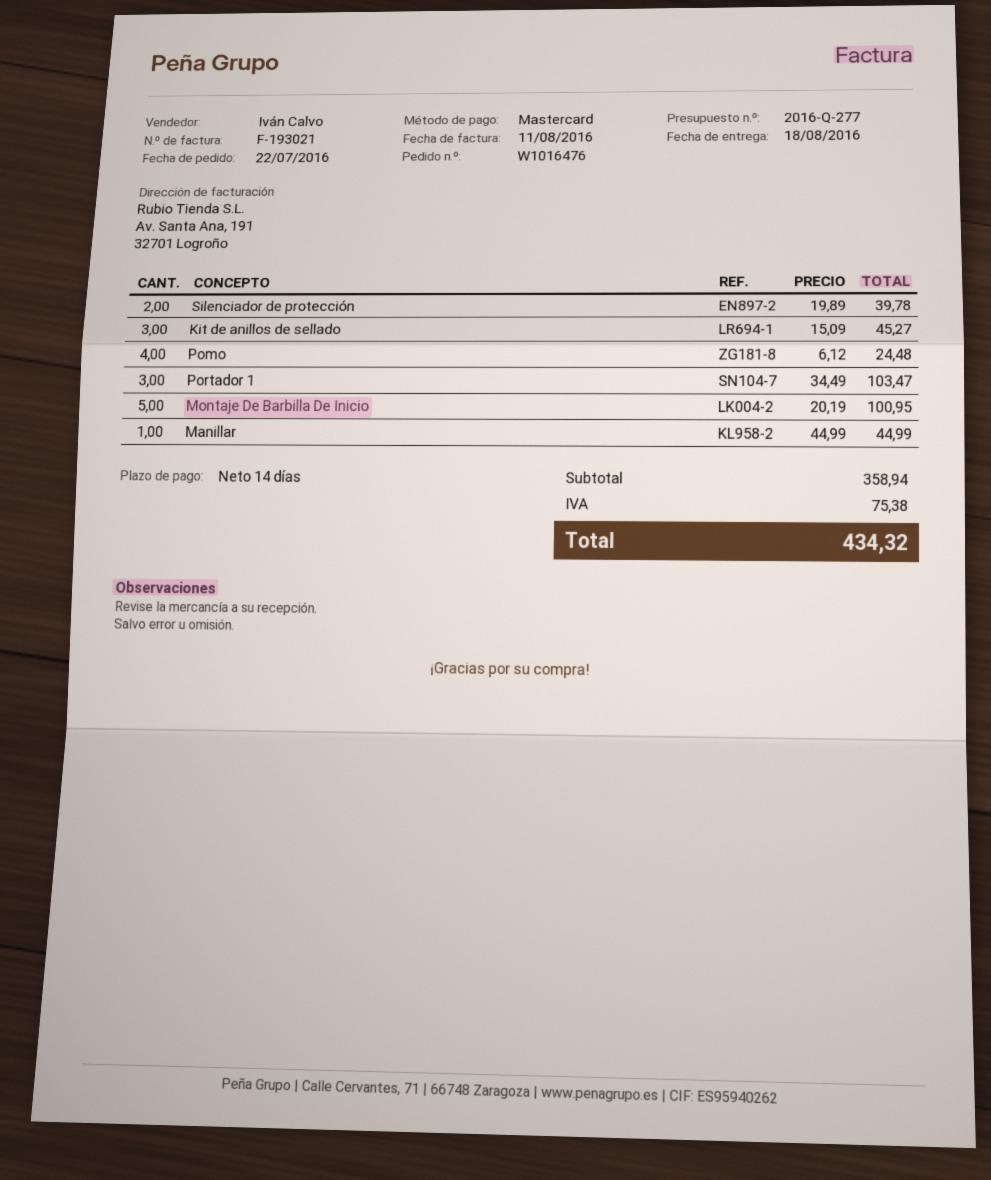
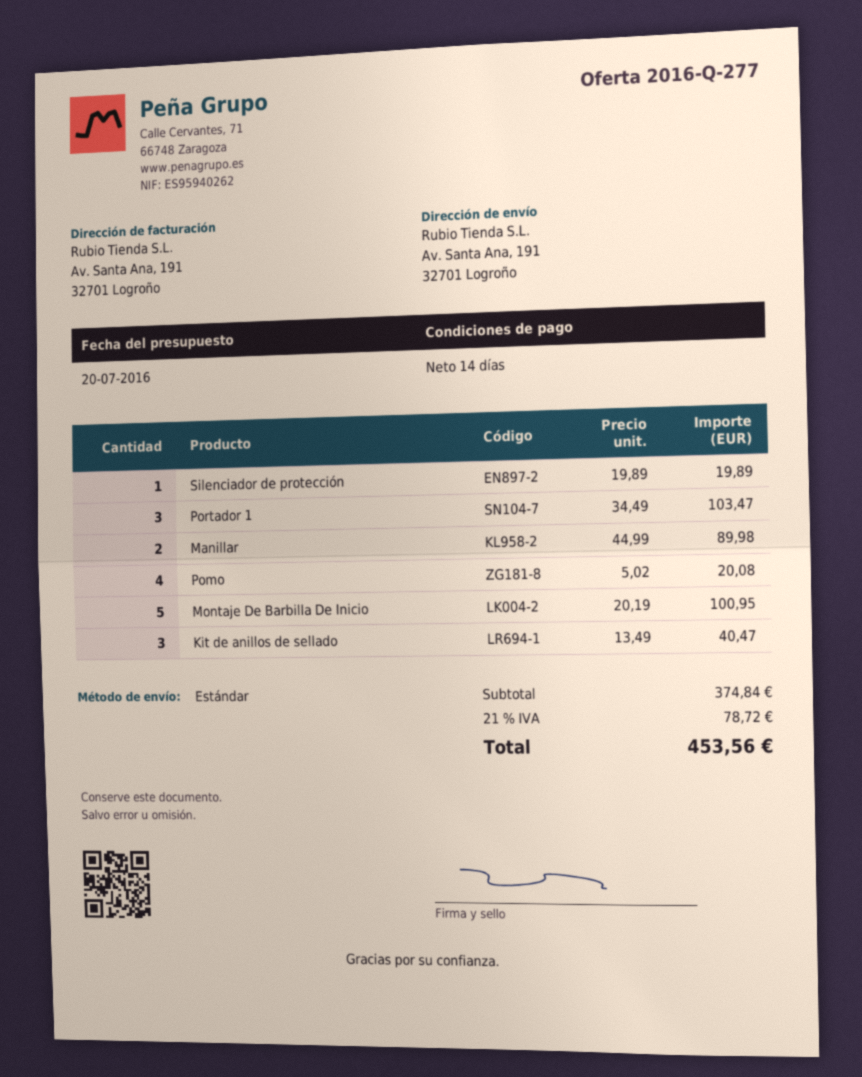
Silenciador de protección: 2 x 19.89 = 39.78 -> 1 x 19.89 = 19.89
Kit de anillos de sellado: 3 x 15.09 = 45.27 -> 3 x 13.49 = 40.47
Pomo: 4 x 6.12 = 24.48 -> 4 x 5.02 = 20.08
Manillar: 1 x 44.99 = 44.99 -> 2 x 44.99 = 89.98
subtotal: 358.94 -> 374.84
tax: 75.38 -> 78.72
total: 434.32 -> 453.56

